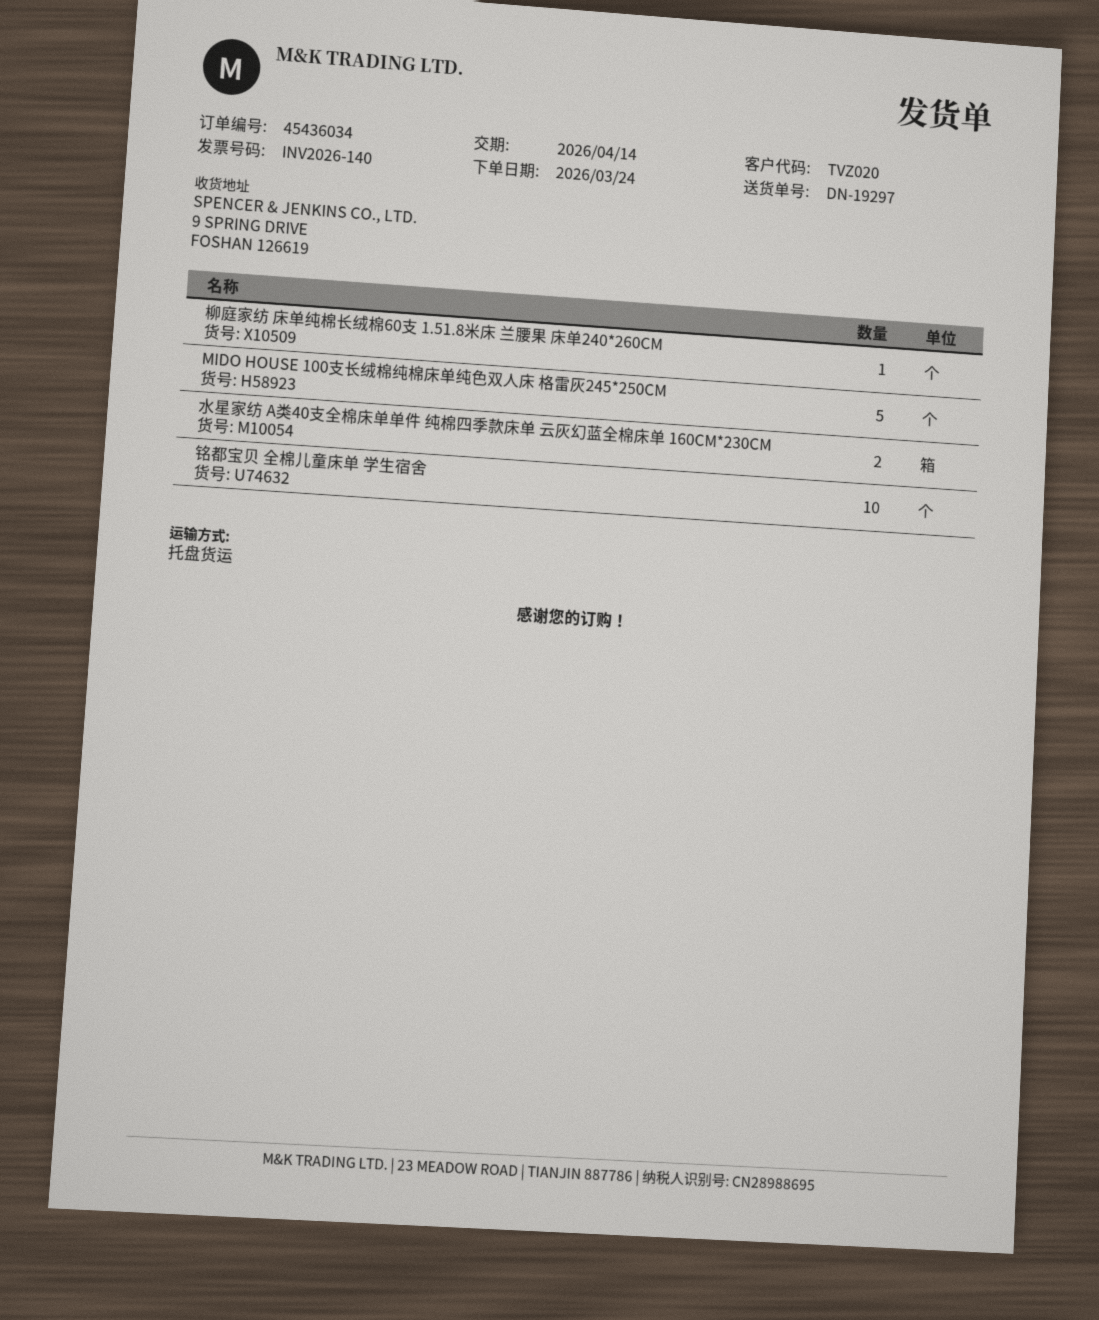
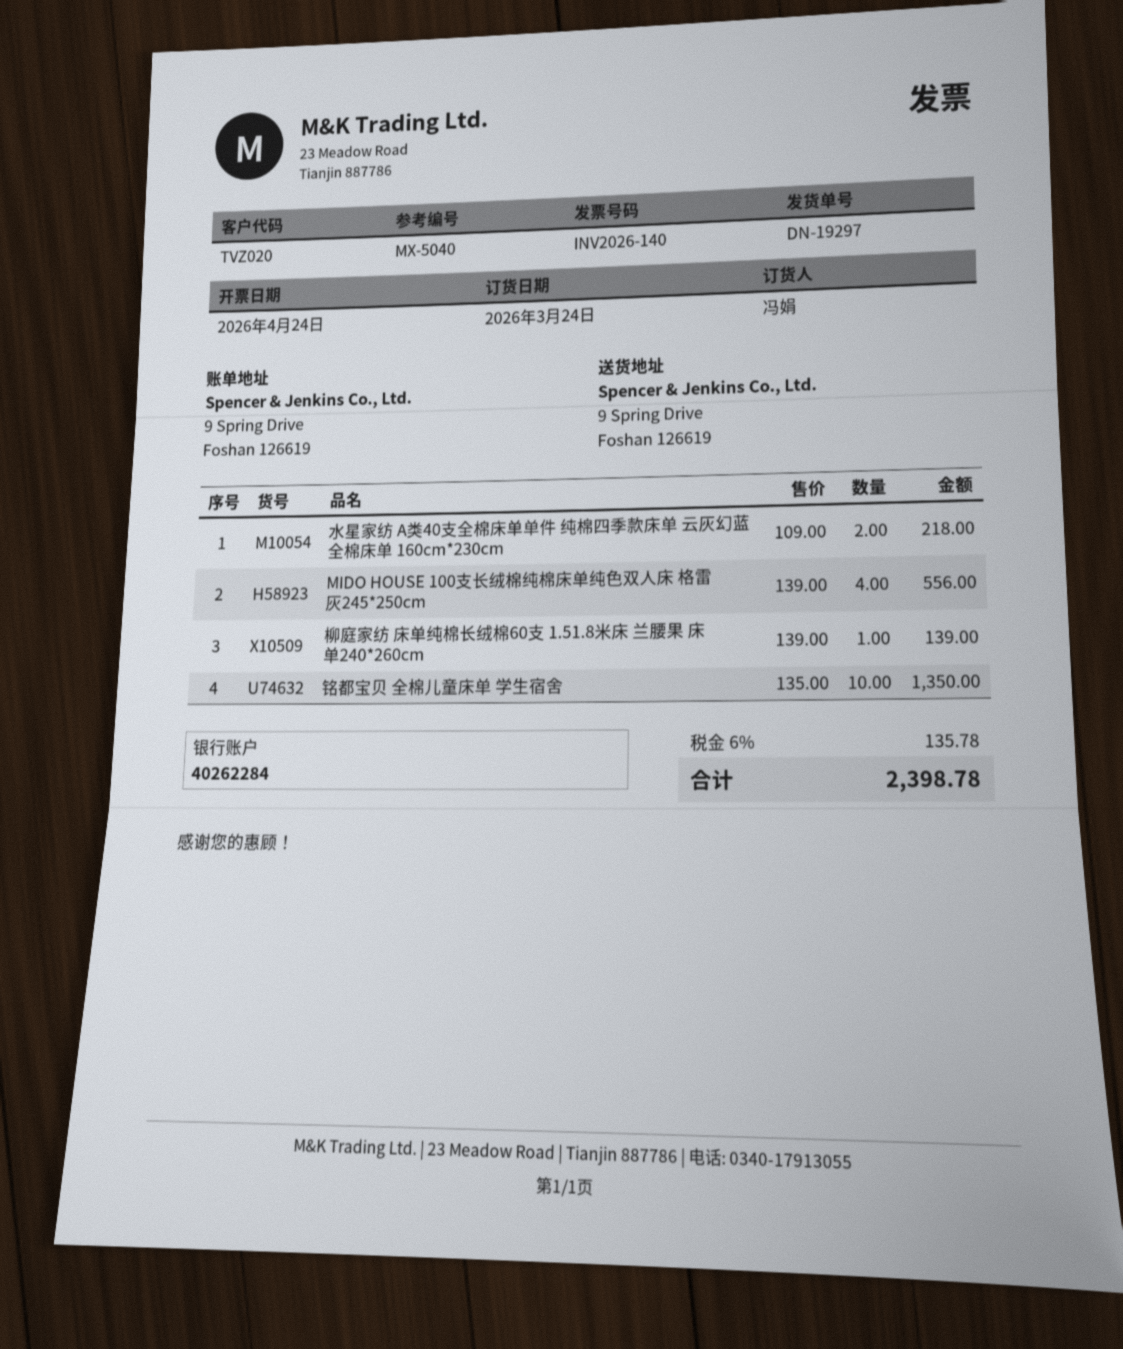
MIDO HOUSE 100支长绒棉纯棉床单纯色双人床 格雷灰245*250CM: 5 -> 4

